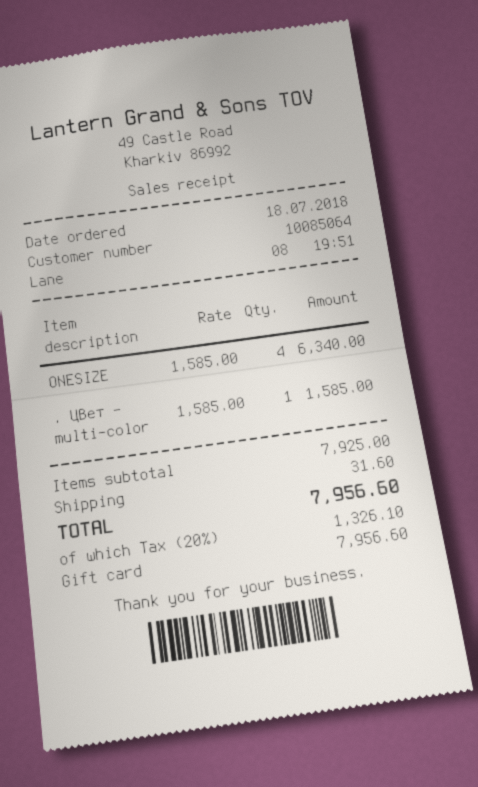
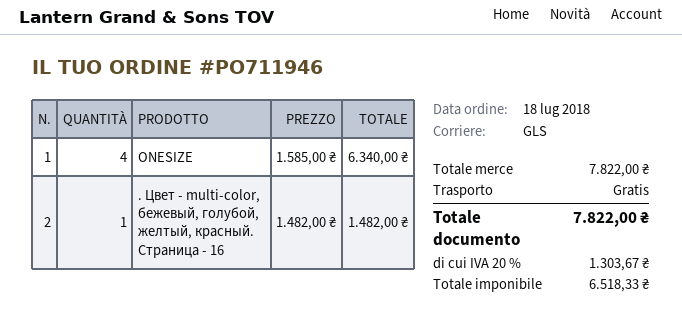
. Цвет - multi-color: 1 x 1585.00 = 1585.00 -> 1 x 1482.00 = 1482.00
subtotal: 7925.00 -> 7822.00
shipping: 31.60 -> 0.00
tax: 20% = 1326.10 -> 20% = 1303.67
total: 7956.60 -> 7822.00

